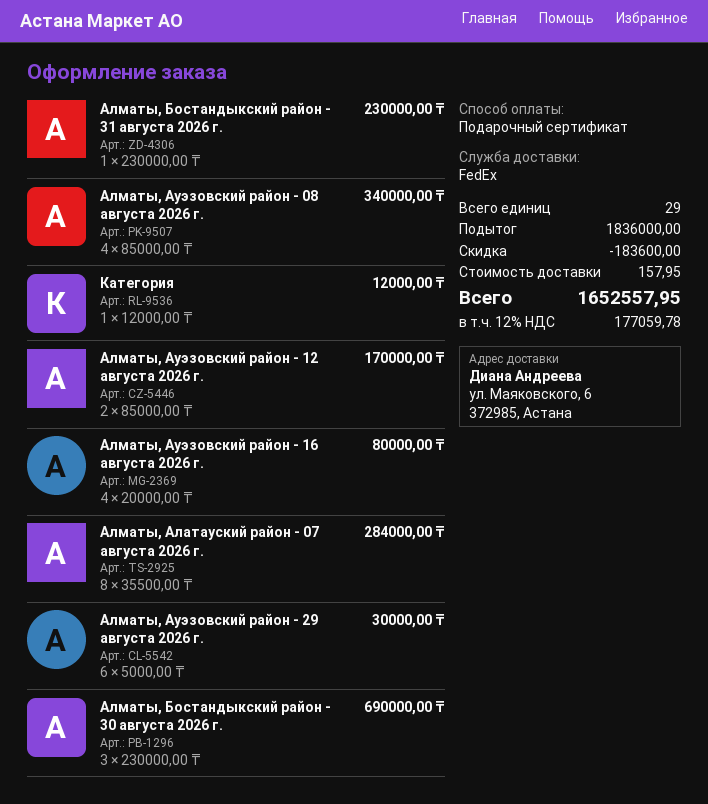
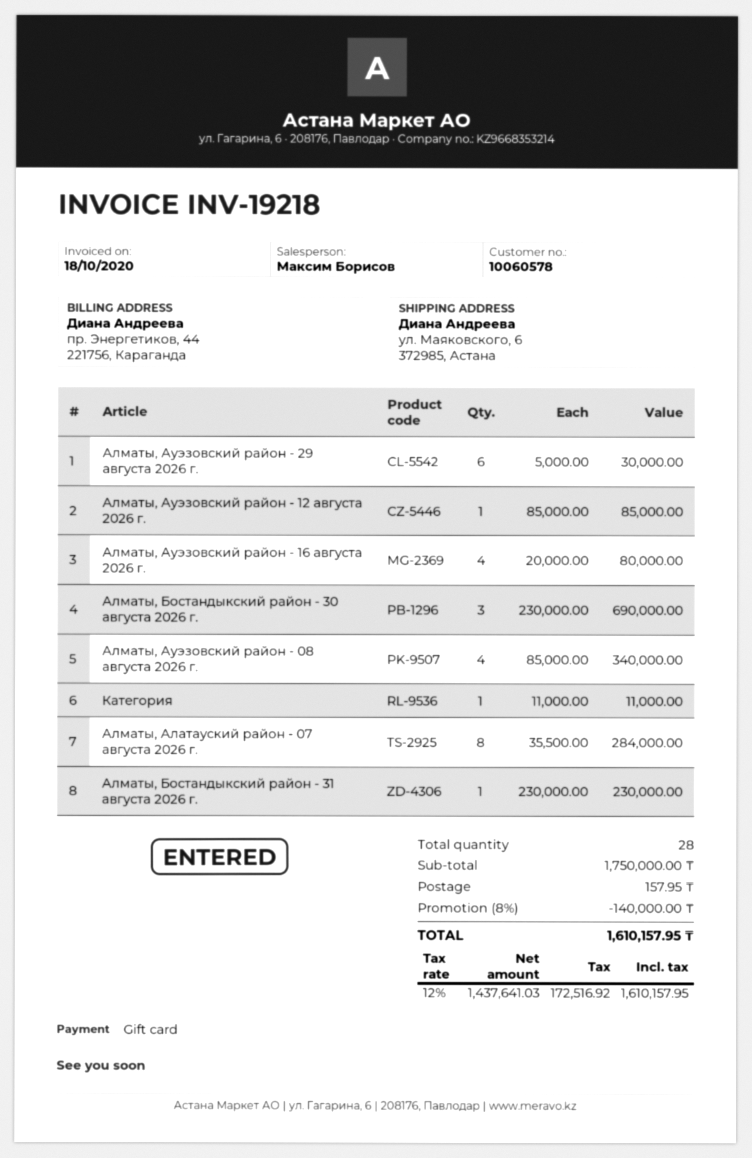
Категория: 1 x 12000.00 = 12000.00 -> 1 x 11000.00 = 11000.00
Алматы, Ауэзовский район - 12 августа 2026 г.: 2 x 85000.00 = 170000.00 -> 1 x 85000.00 = 85000.00
total quantity: 29 -> 28
subtotal: 1836000.00 -> 1750000.00
discount: 183600.00 -> 140000.00
tax: 12% = 177059.78 -> 12% = 172516.92
total: 1652557.95 -> 1610157.95

